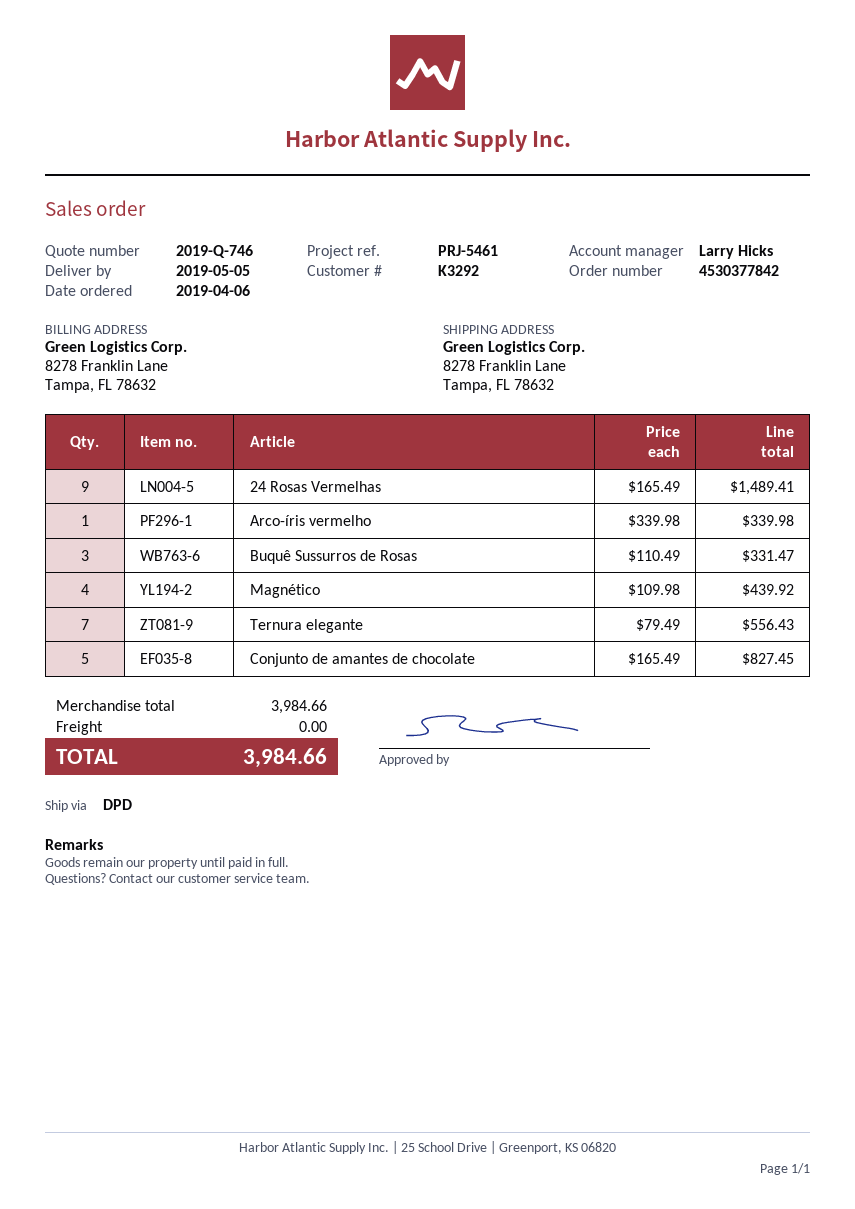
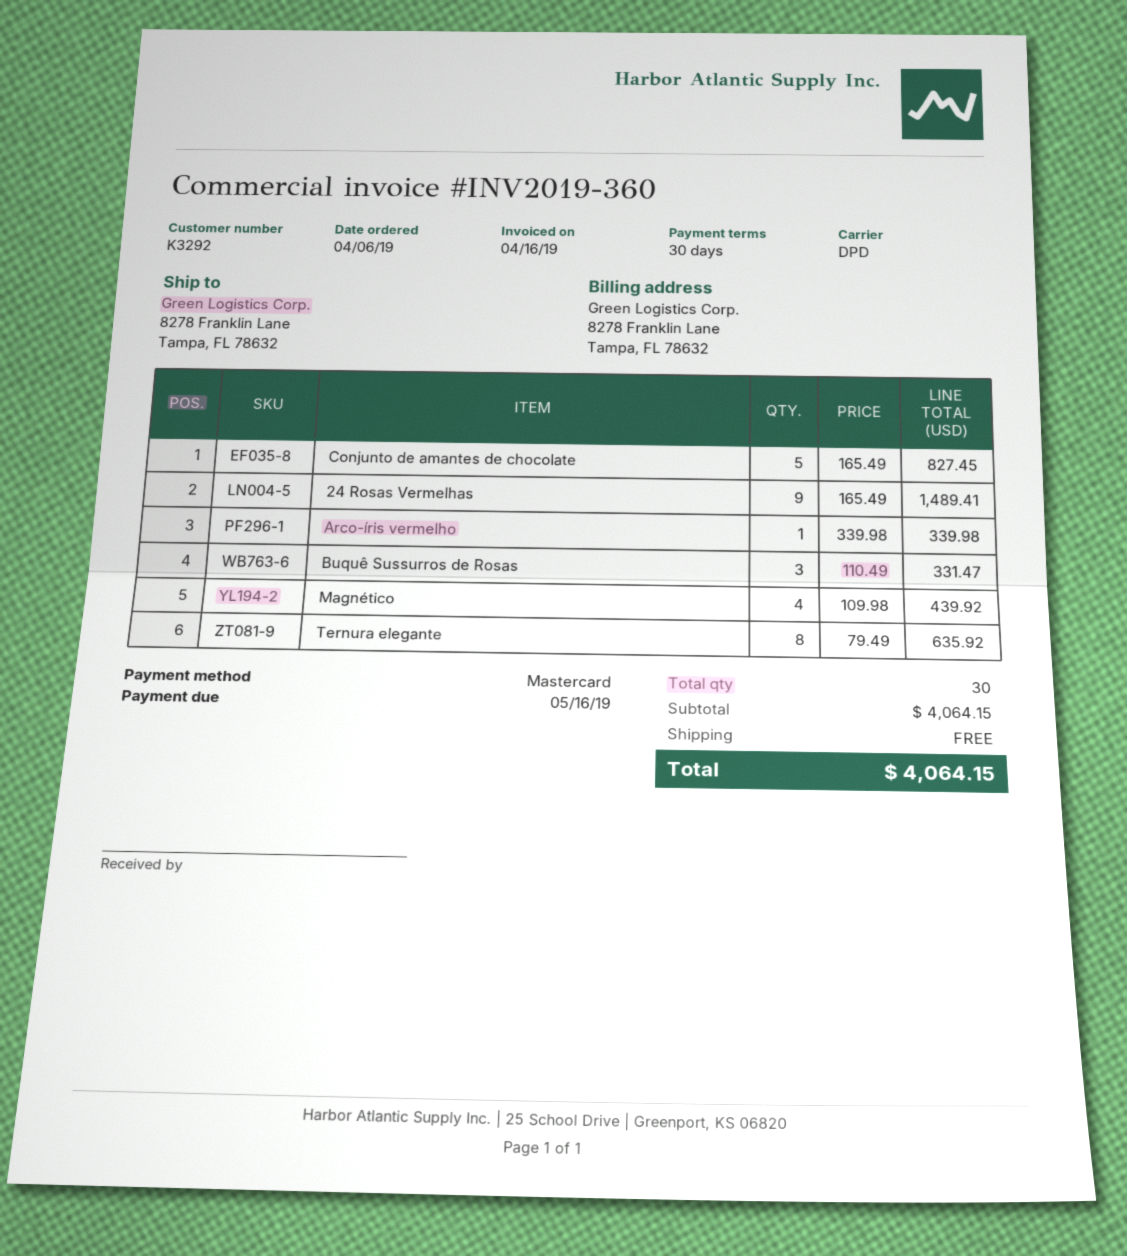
Ternura elegante: 7 x 79.49 = 556.43 -> 8 x 79.49 = 635.92
subtotal: 3984.66 -> 4064.15
total: 3984.66 -> 4064.15

